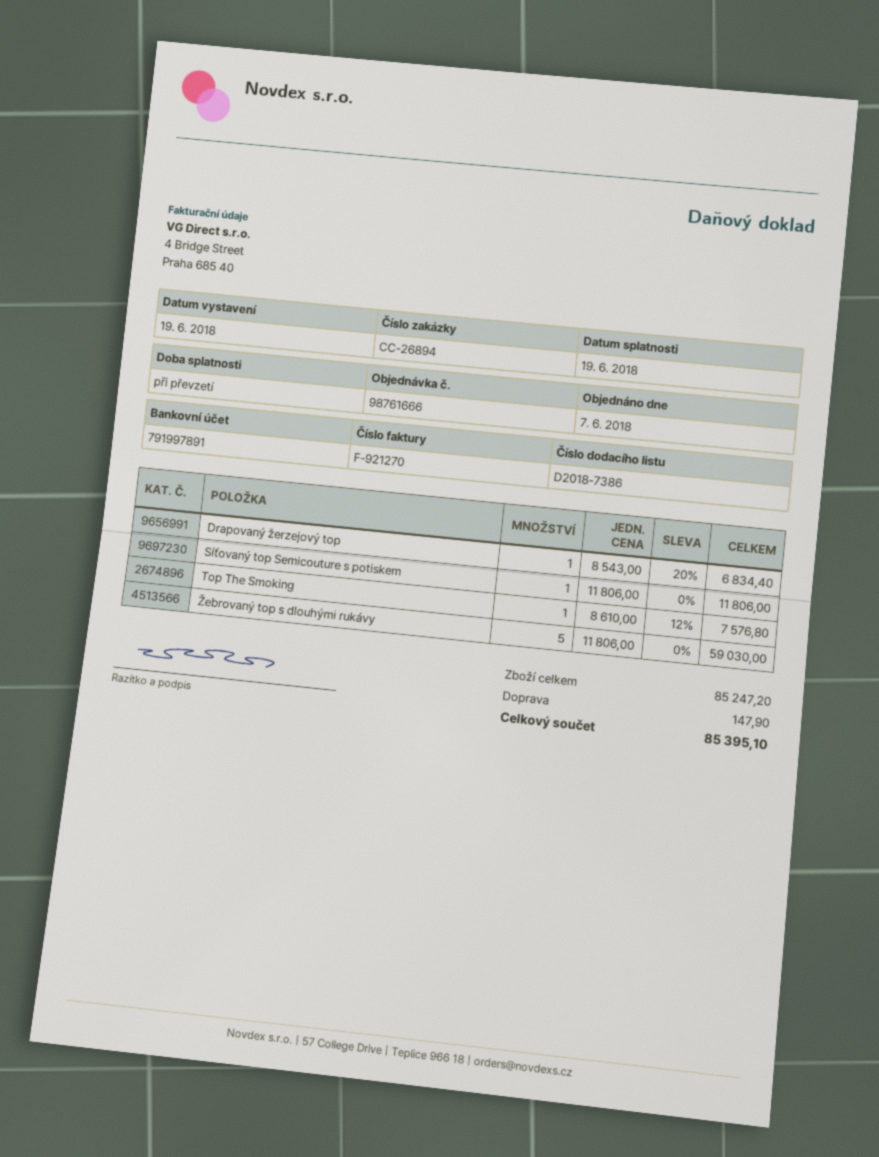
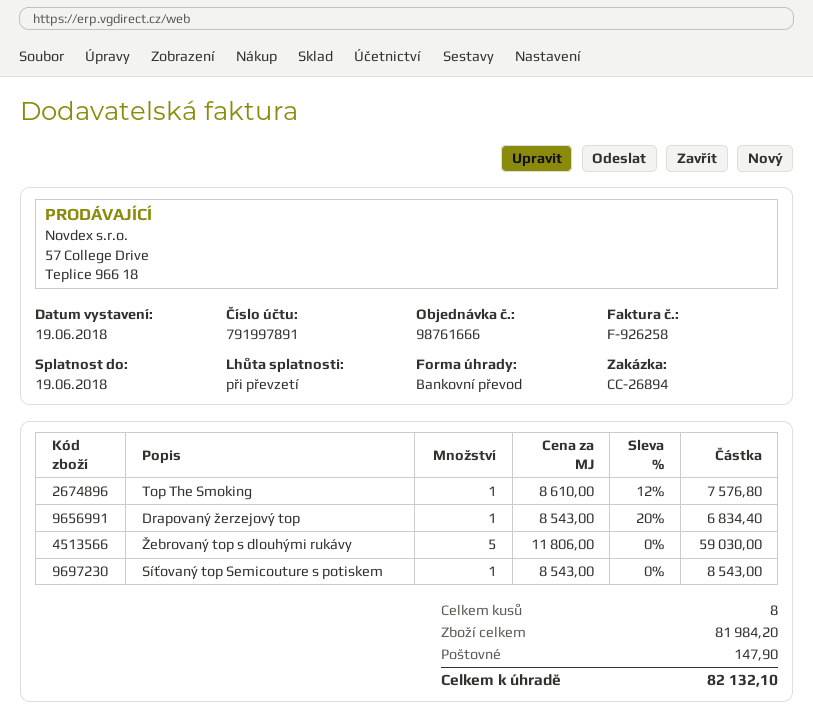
invoice number: F-921270 -> F-926258
Síťovaný top Semicouture s potiskem: 1 x 11806.00 = 11806.00 -> 1 x 8543.00 = 8543.00
subtotal: 85247.20 -> 81984.20
total: 85395.10 -> 82132.10

